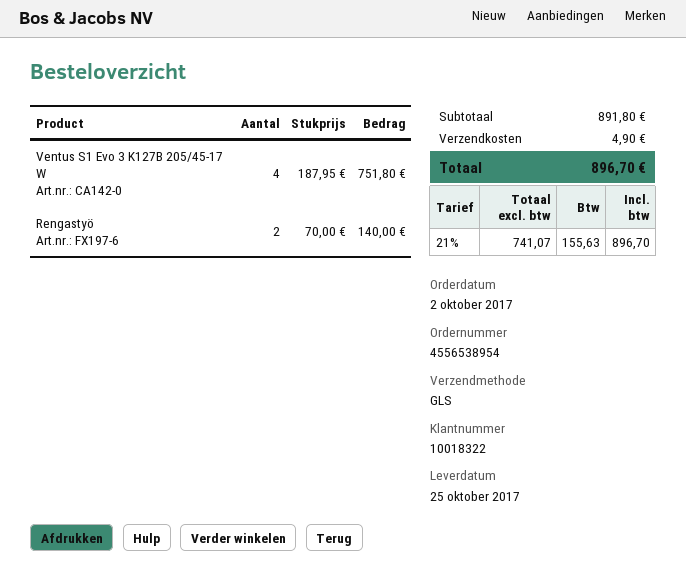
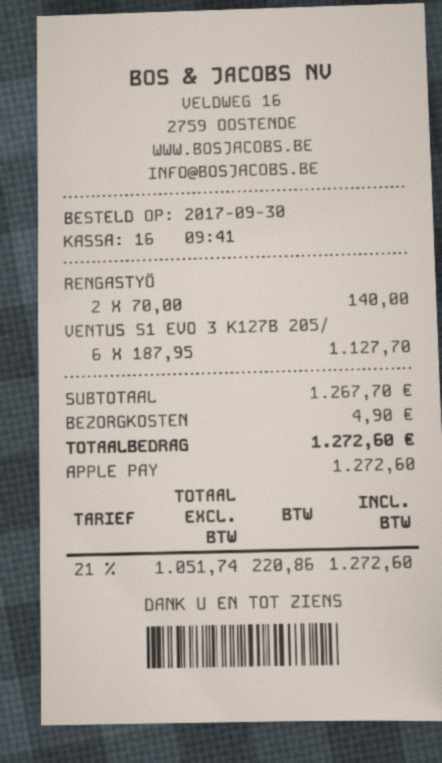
order date: 2017-10-02 -> 2017-09-30
Ventus S1 Evo 3 K127B 205/45-17 W: 4 x 187.95 = 751.80 -> 6 x 187.95 = 1127.70
subtotal: 891.80 -> 1267.70
net: 741.07 -> 1051.74
tax: 21% = 155.63 -> 21% = 220.86
total: 896.70 -> 1272.60

